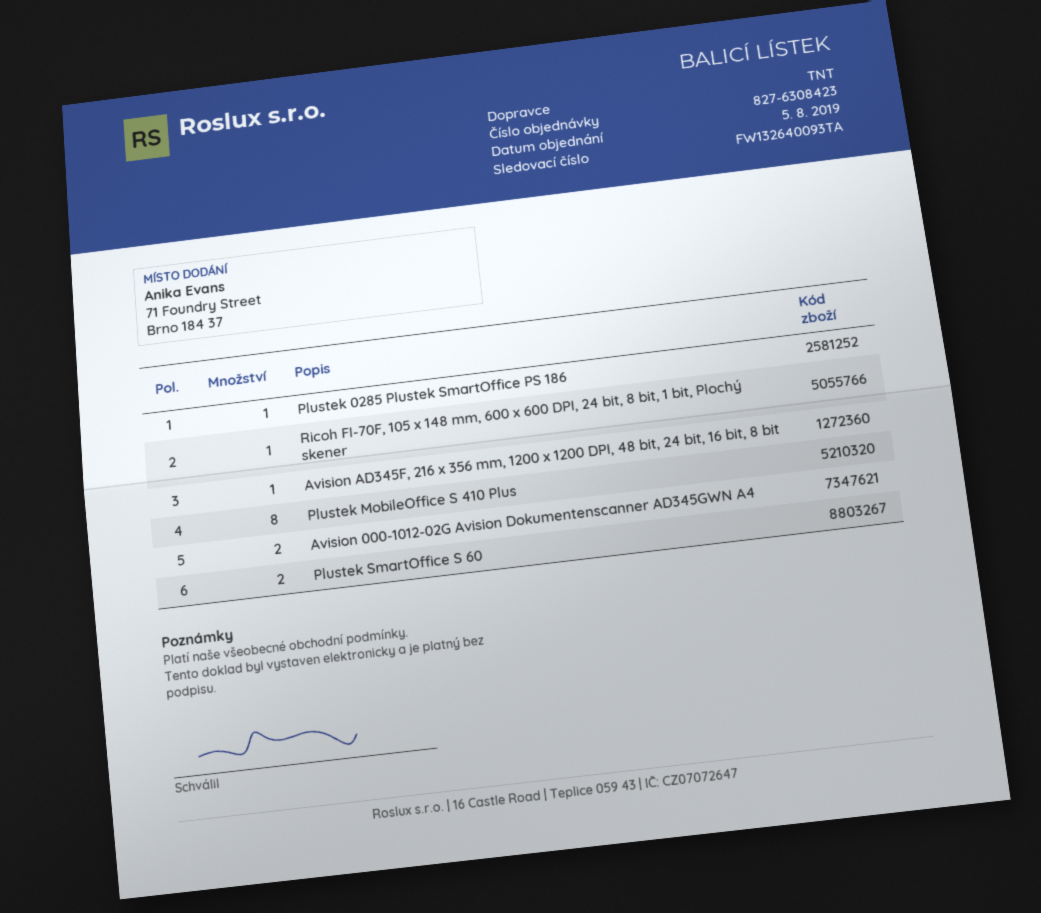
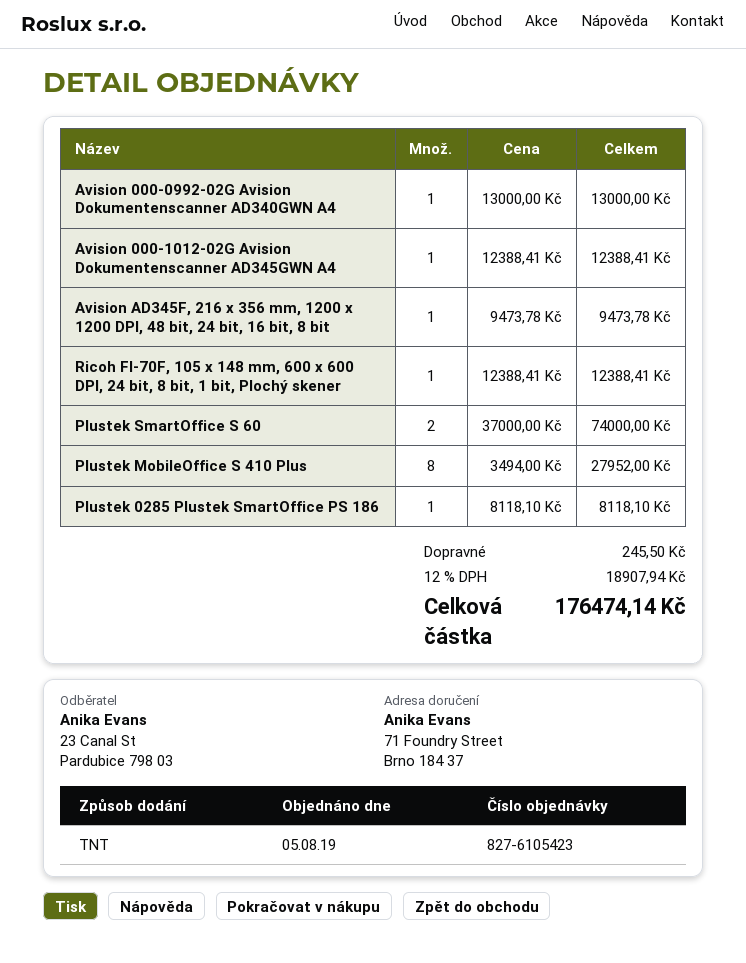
order number: 827-6308423 -> 827-6105423
Avision 000-1012-02G Avision Dokumentenscanner AD345GWN A4: 2 -> 1
Avision 000-0992-02G Avision Dokumentenscanner AD340GWN A4: none -> 1

